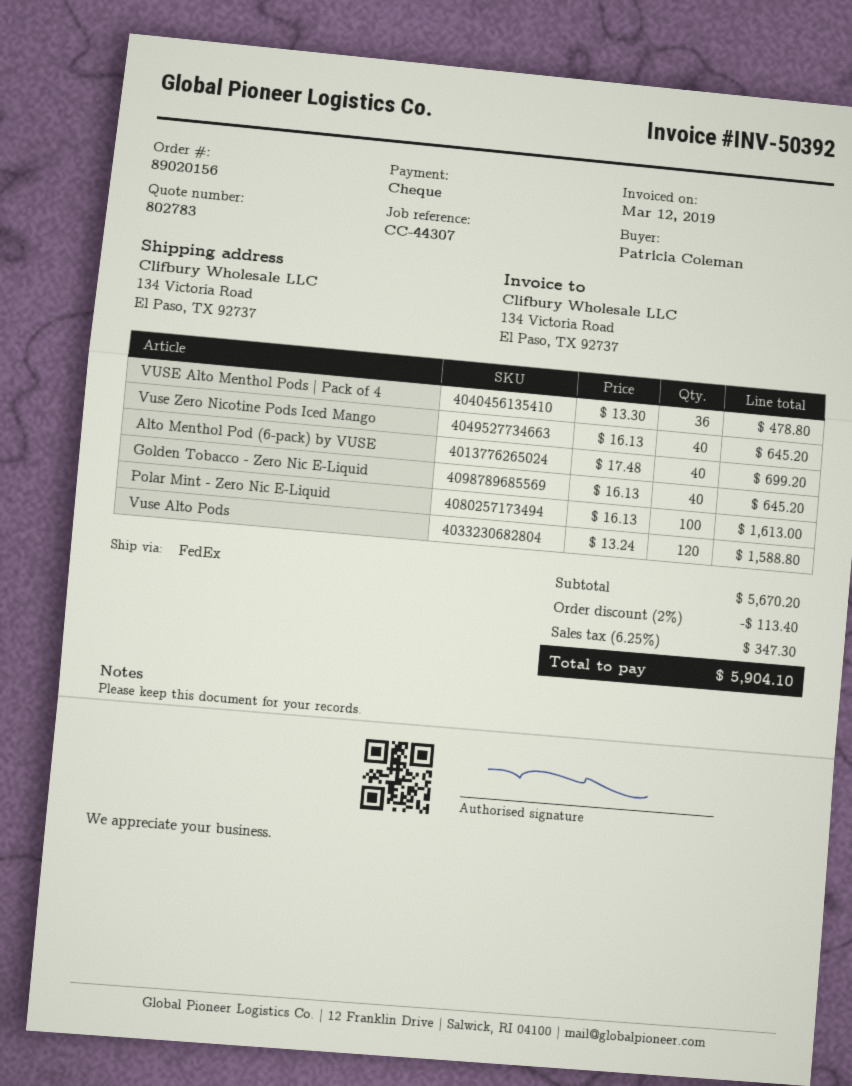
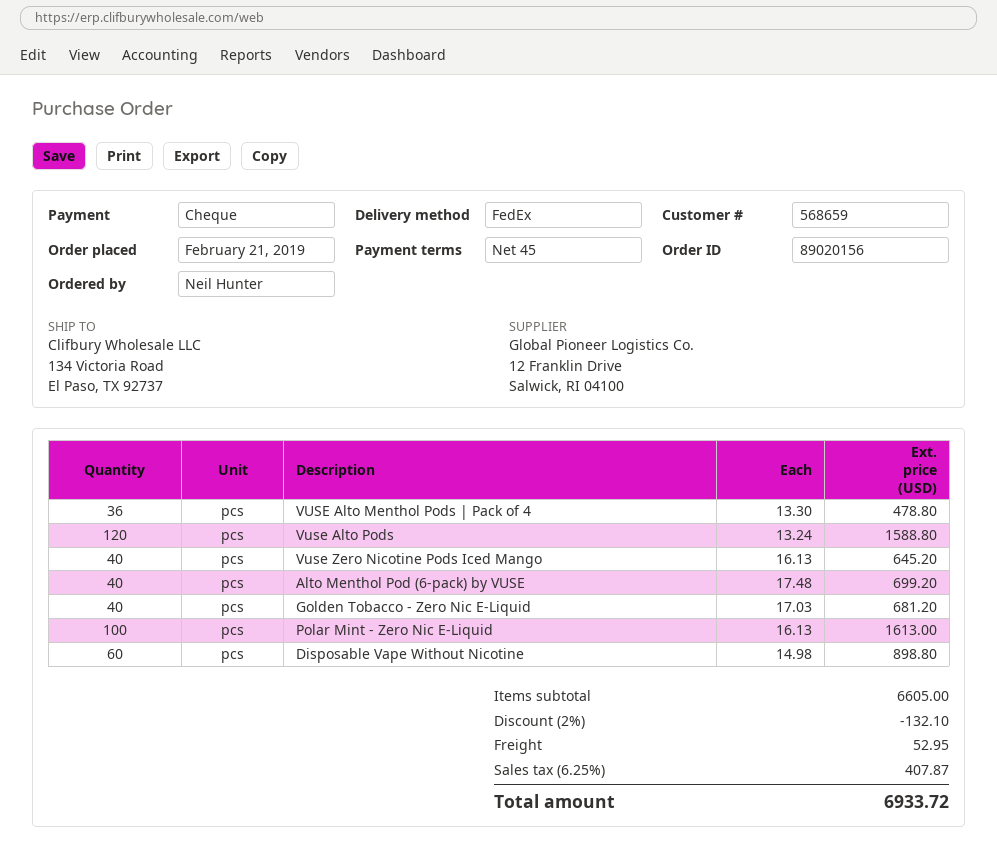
ordered by: Patricia Coleman -> Neil Hunter
Golden Tobacco - Zero Nic E-Liquid: 40 x 16.13 = 645.20 -> 40 x 17.03 = 681.20
Disposable Vape Without Nicotine: none -> 60 x 14.98 = 898.80
subtotal: 5670.20 -> 6605.00
discount: 2% = 113.40 -> 2% = 132.10
shipping: none -> 52.95
tax: 6.25% = 347.30 -> 6.25% = 407.87
total: 5904.10 -> 6933.72

